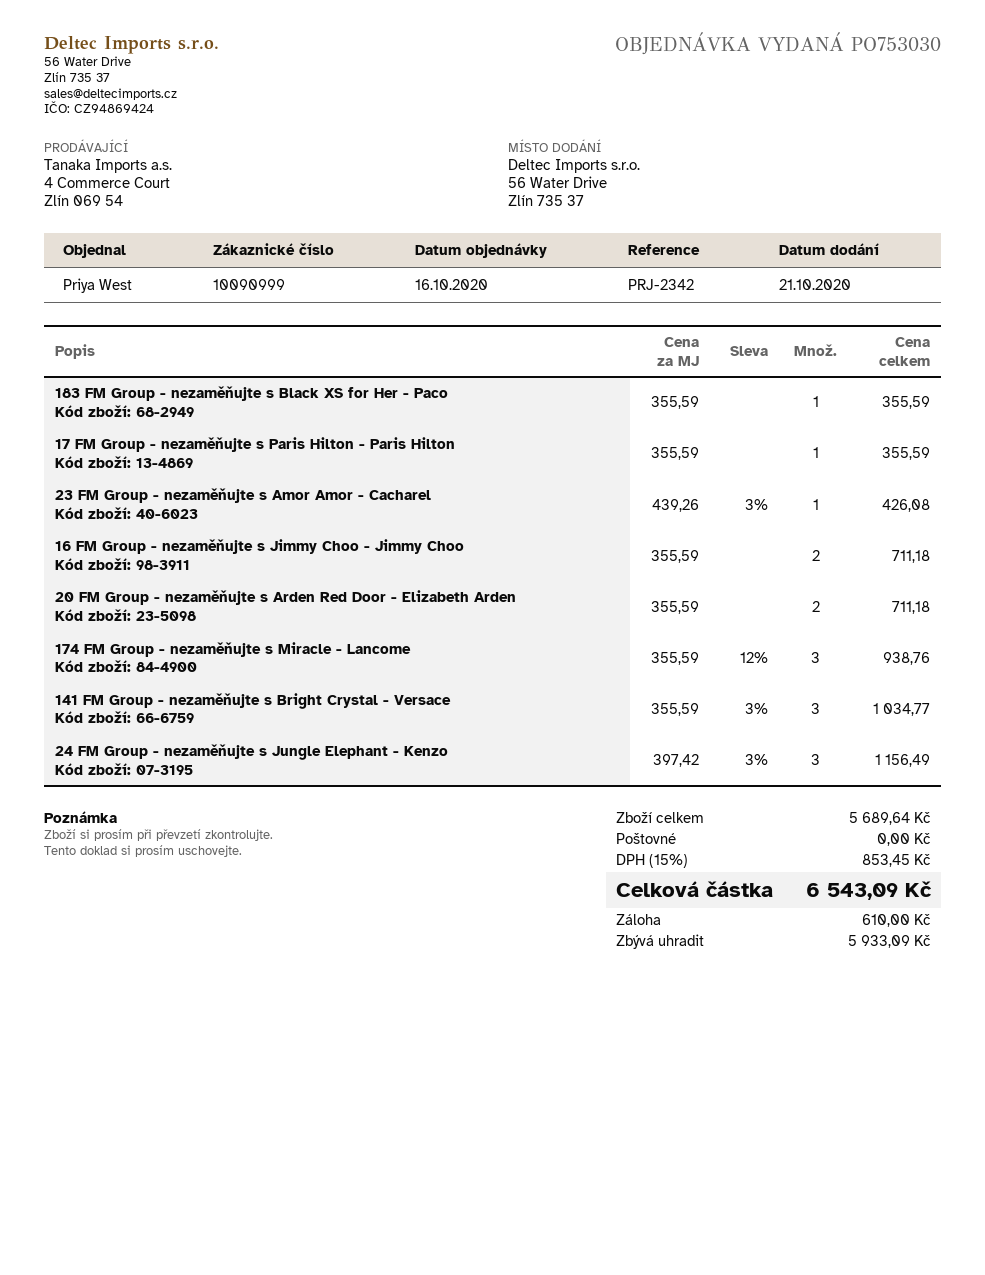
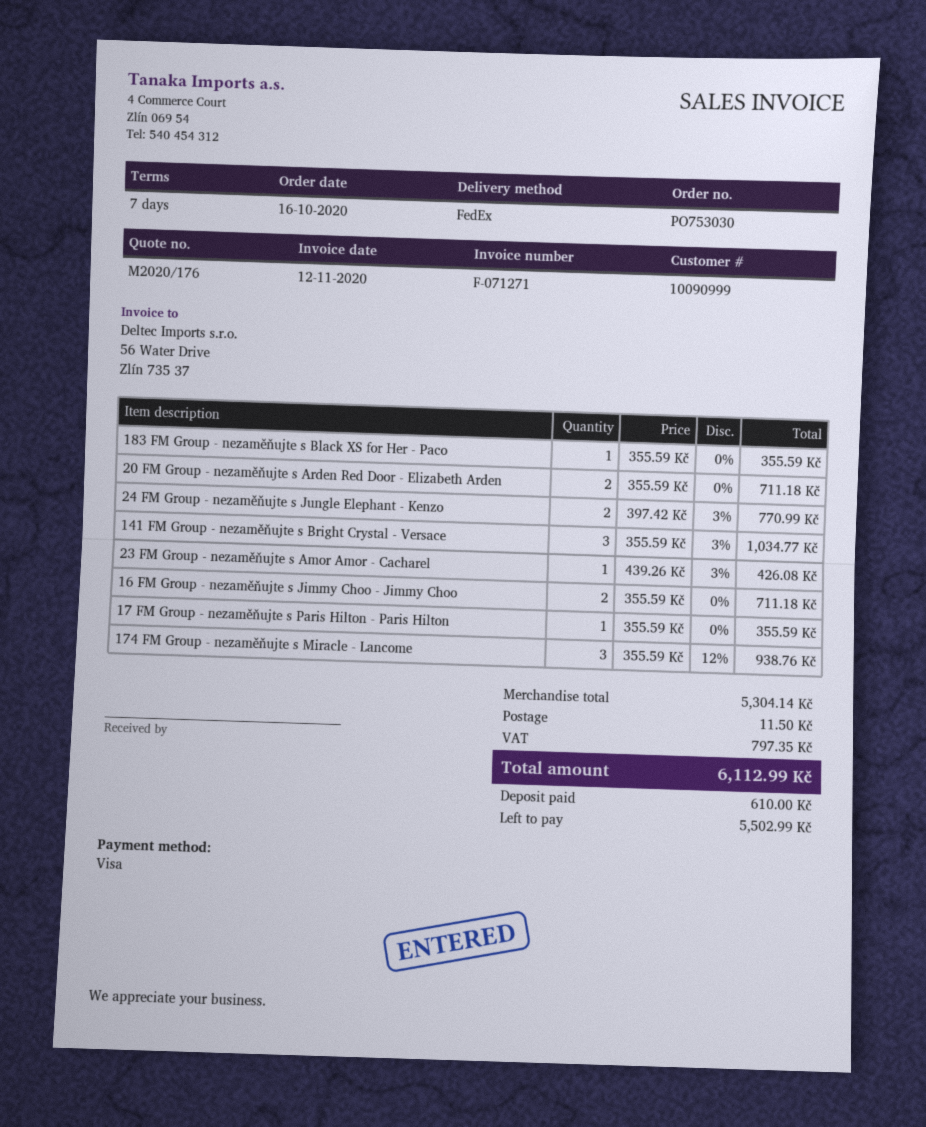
24 FM Group - nezaměňujte s Jungle Elephant - Kenzo: 3 x 397.42 - 3% = 1156.49 -> 2 x 397.42 - 3% = 770.99
subtotal: 5689.64 -> 5304.14
shipping: 0.00 -> 11.50
tax: 853.45 -> 797.35
total: 6543.09 -> 6112.99
balance: 5933.09 -> 5502.99

